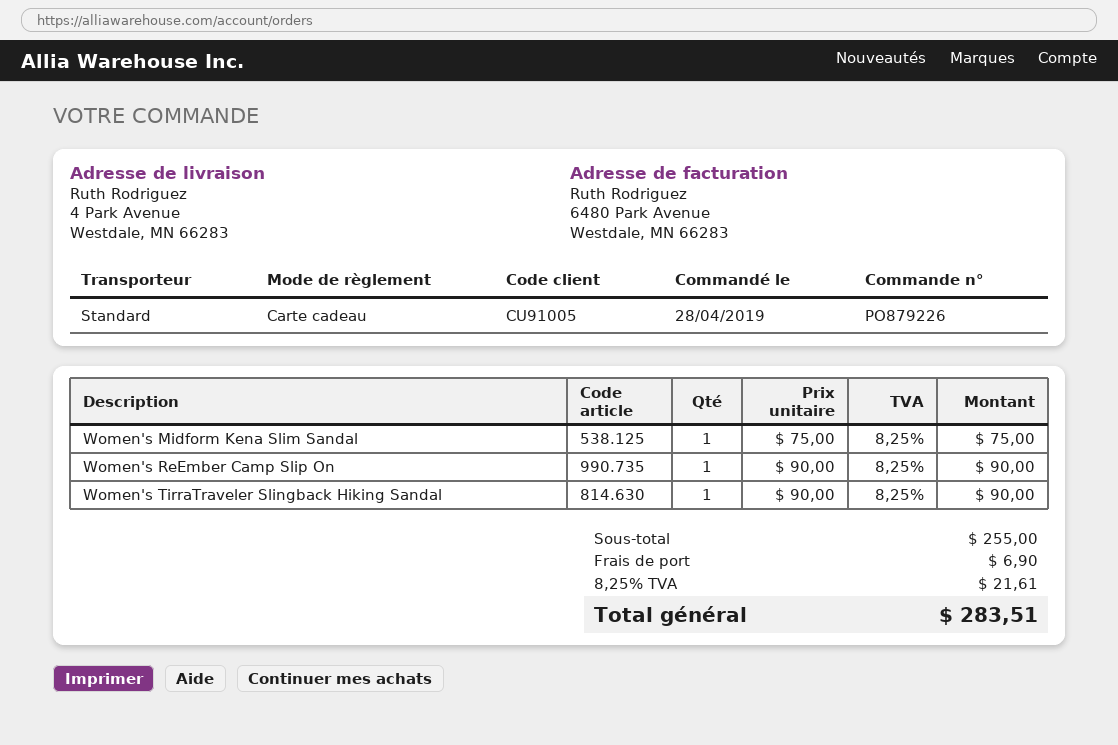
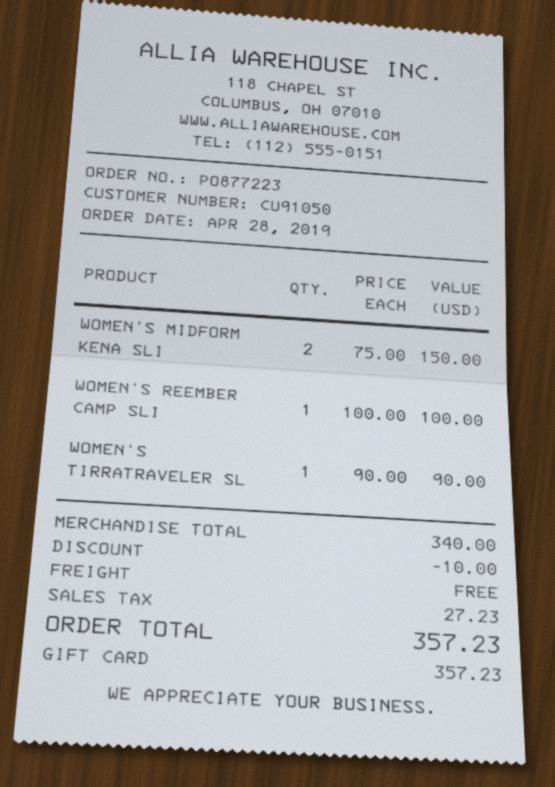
order number: PO879226 -> PO877223
customer number: CU91005 -> CU91050
Women's Midform Kena Slim Sandal: 1 x 75.00 = 75.00 -> 2 x 75.00 = 150.00
Women's ReEmber Camp Slip On: 1 x 90.00 = 90.00 -> 1 x 100.00 = 100.00
subtotal: 255.00 -> 340.00
discount: none -> 10.00
shipping: 6.90 -> 0.00
tax: 21.61 -> 27.23
total: 283.51 -> 357.23

